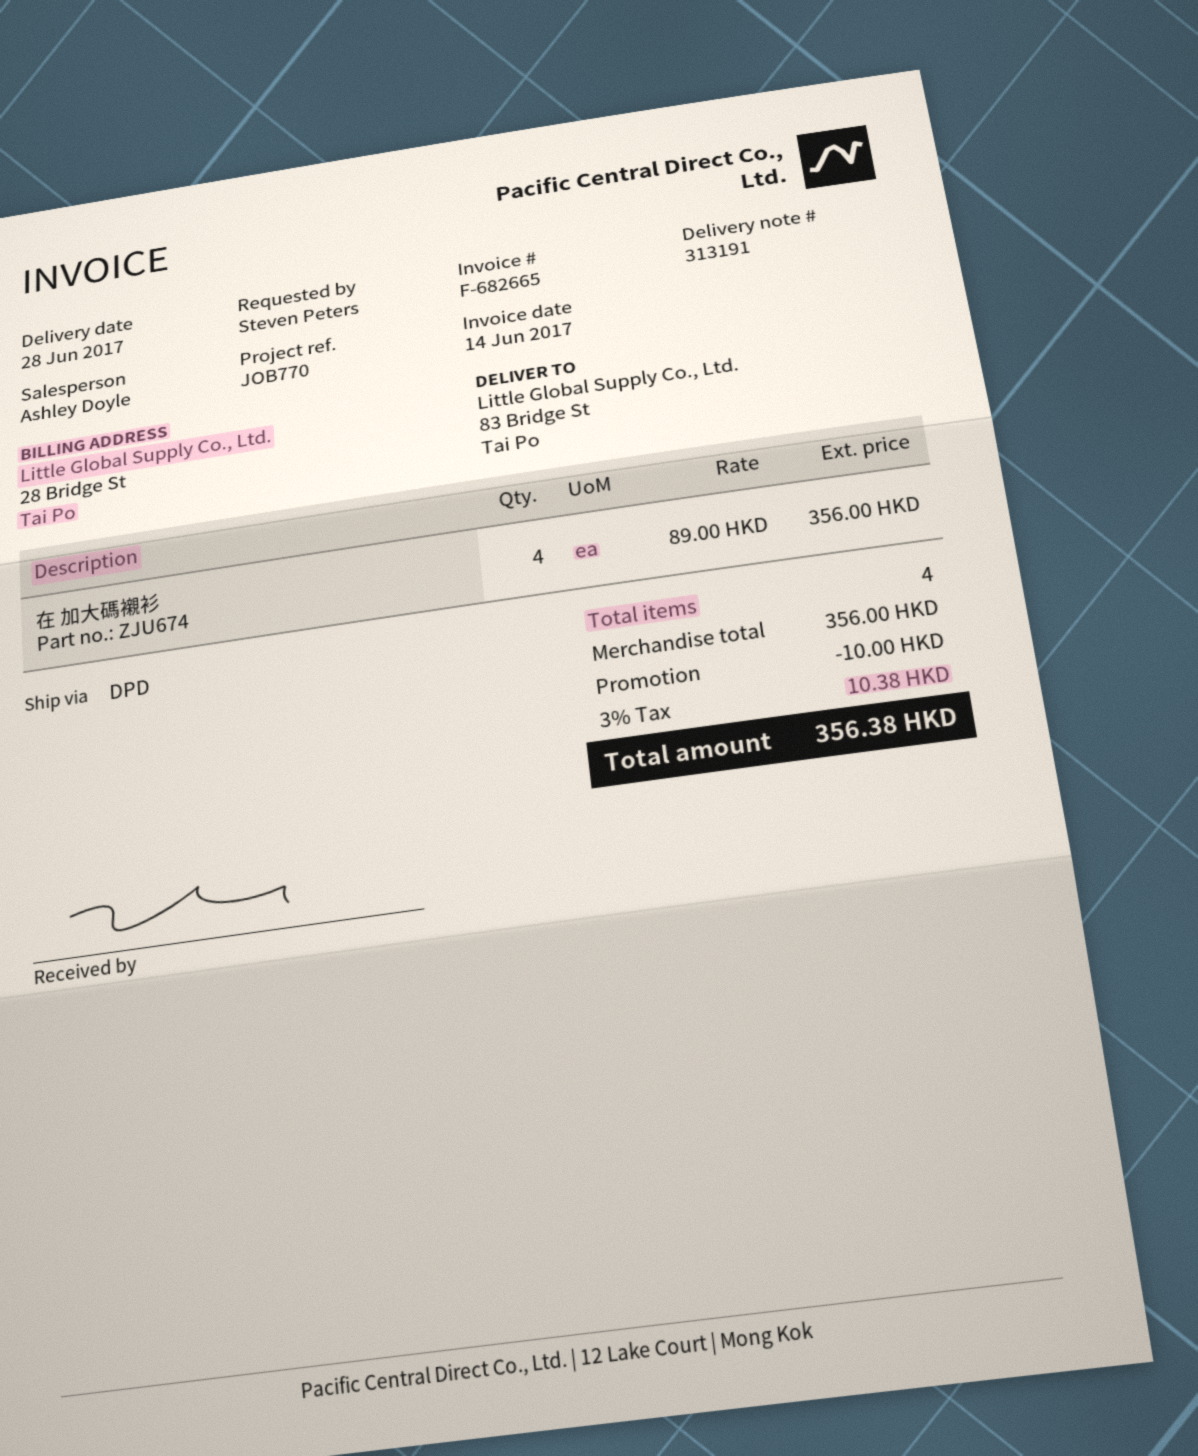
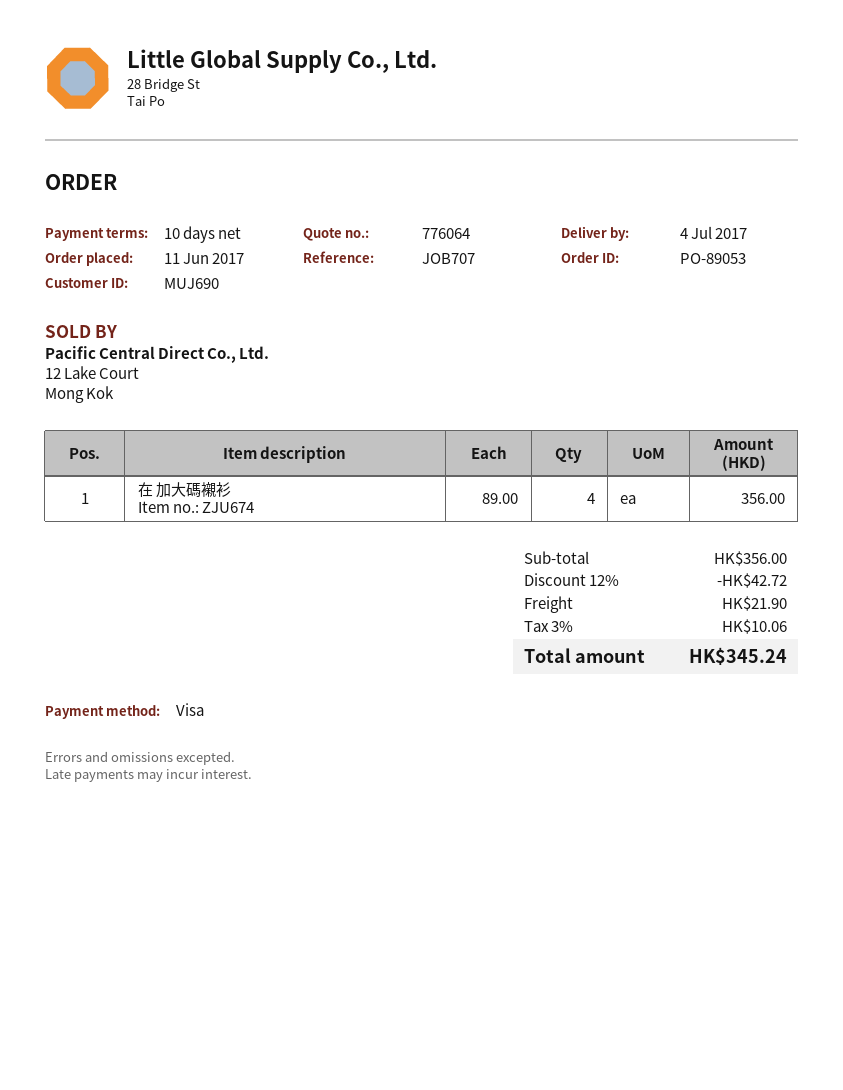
delivery date: 2017-06-28 -> 2017-07-04
reference: JOB770 -> JOB707
discount: 10.00 -> 42.72
shipping: none -> 21.90
tax: 3% = 10.38 -> 3% = 10.06
total: 356.38 -> 345.24

